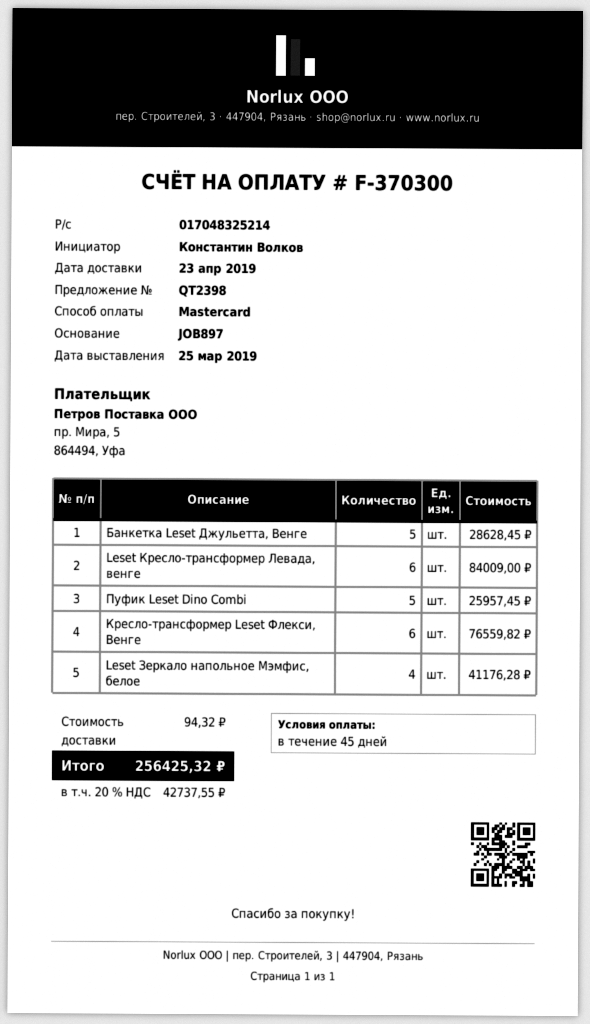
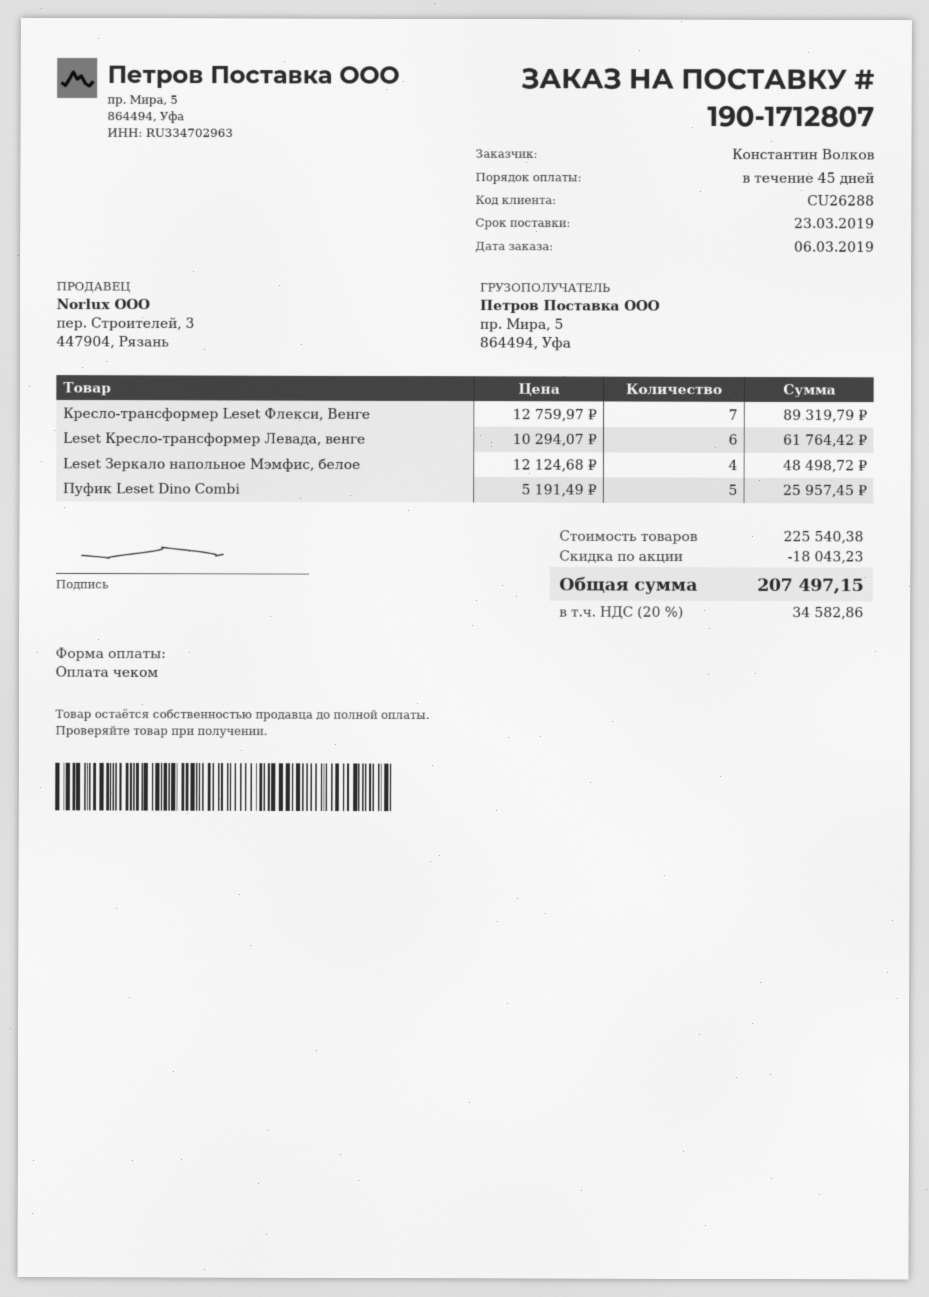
delivery date: 2019-04-23 -> 2019-03-23
payment method: Mastercard -> cheque
Банкетка Leset Джульетта, Венге: 5 for 28628.45 -> none
Leset Кресло-трансформер Левада, венге: 6 for 84009.00 -> 6 for 61764.42
Кресло-трансформер Leset Флекси, Венге: 6 for 76559.82 -> 7 for 89319.79
Leset Зеркало напольное Мэмфис, белое: 4 for 41176.28 -> 4 for 48498.72
discount: none -> 18043.23
shipping: 94.32 -> none
tax: 20% = 42737.55 -> 20% = 34582.86
total: 256425.32 -> 207497.15

